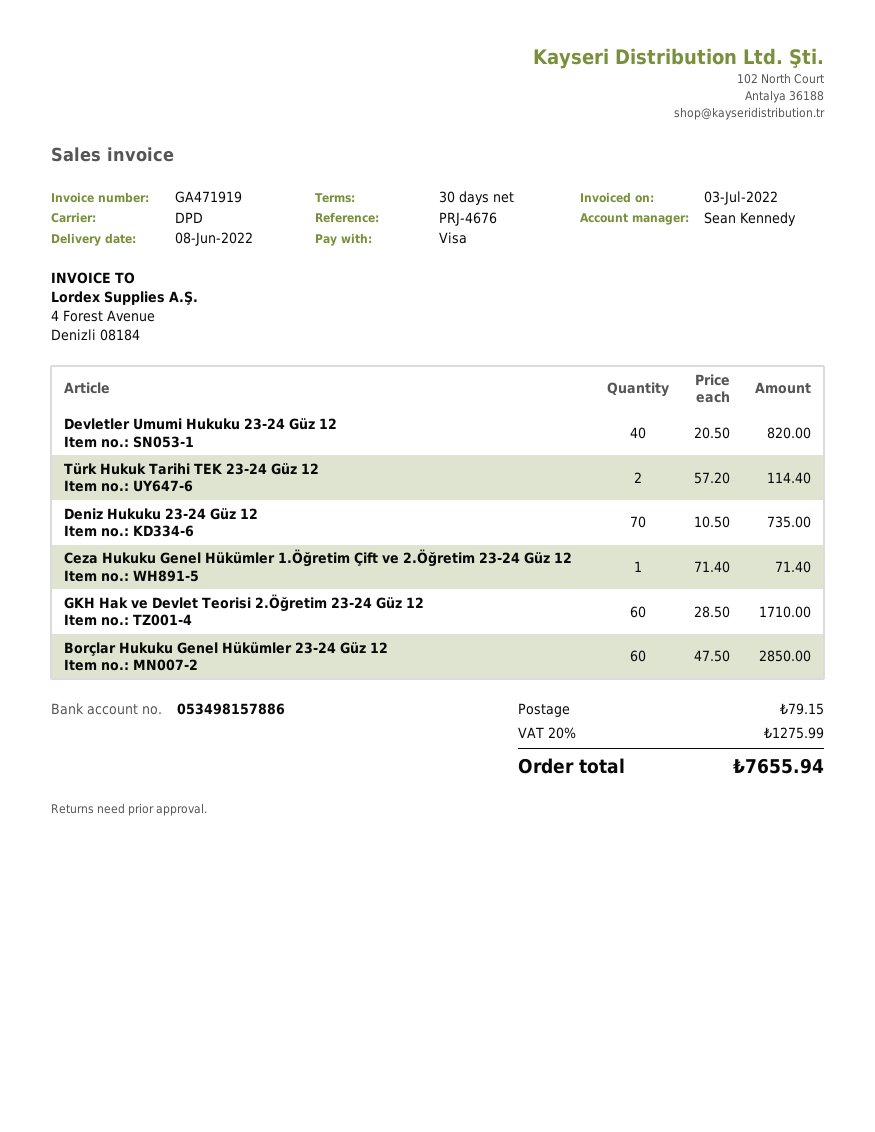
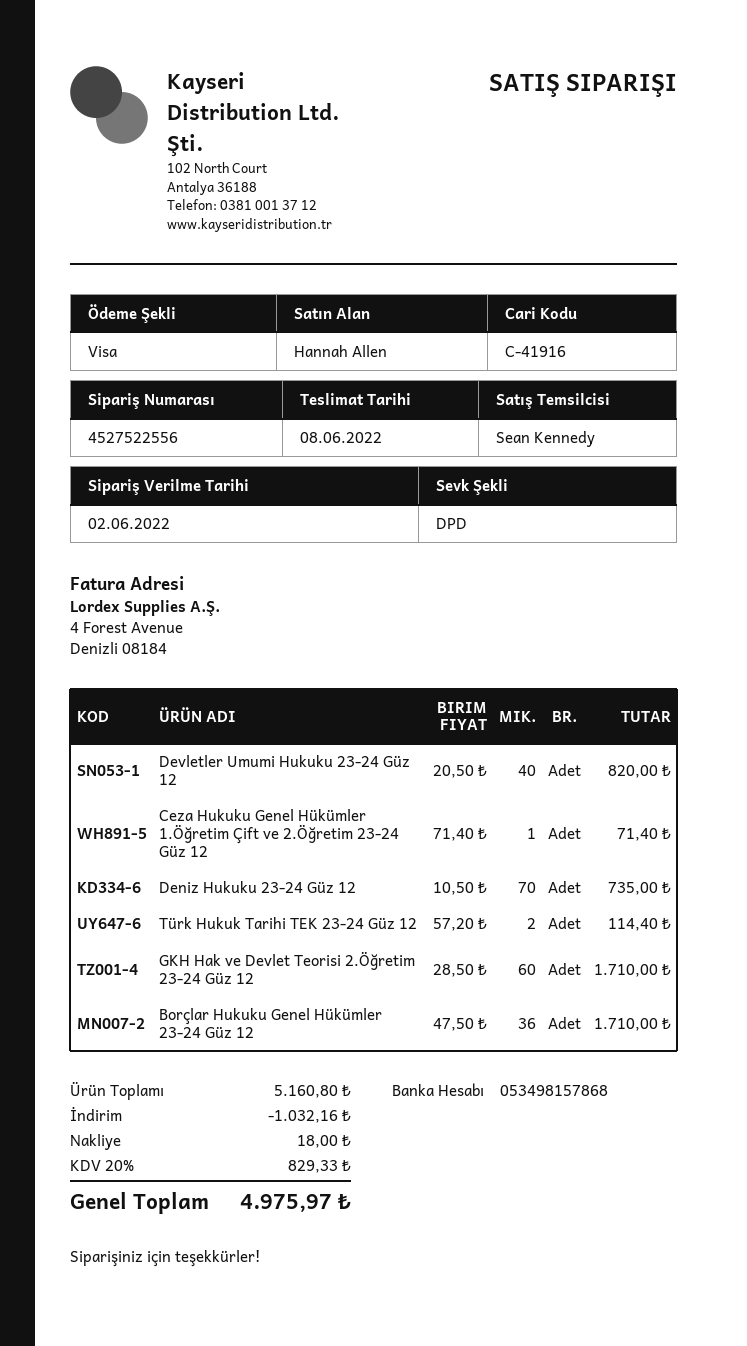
bank account: 053498157886 -> 053498157868
Borçlar Hukuku Genel Hükümler 23-24 Güz 12: 60 x 47.50 = 2850.00 -> 36 x 47.50 = 1710.00
discount: none -> 1032.16
shipping: 79.15 -> 18.00
tax: 20% = 1275.99 -> 20% = 829.33
total: 7655.94 -> 4975.97

